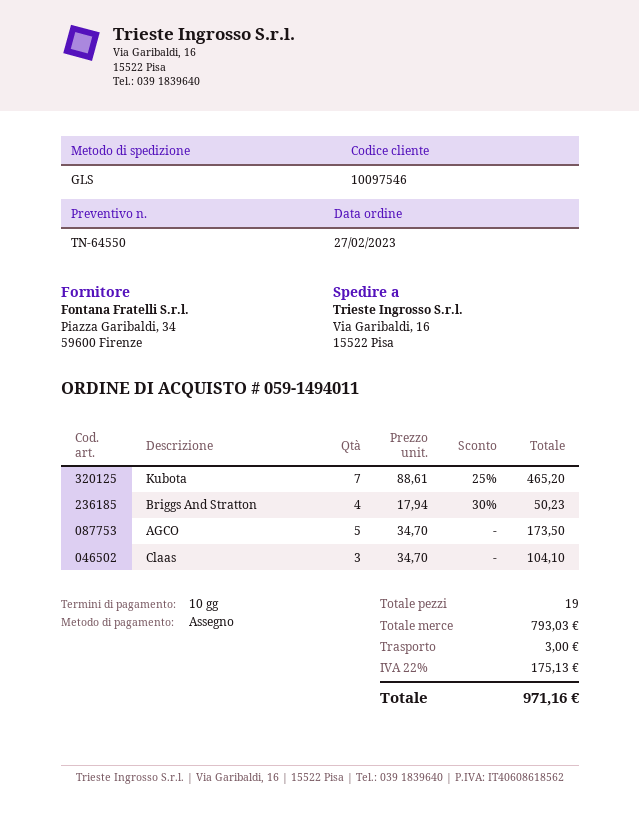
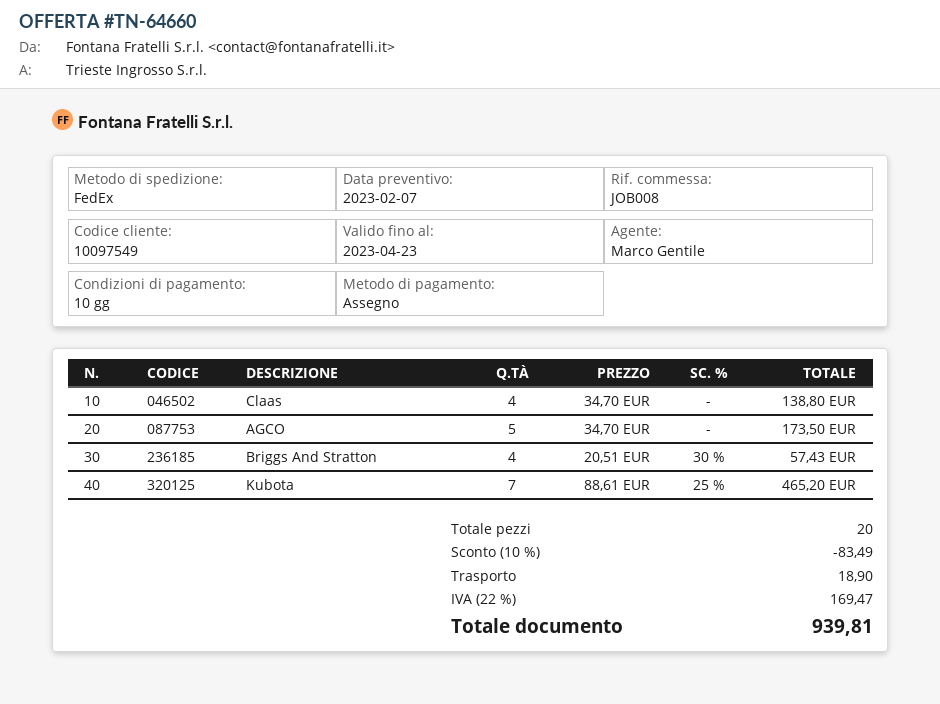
quote number: TN-64550 -> TN-64660
customer number: 10097546 -> 10097549
shipping method: GLS -> FedEx
Briggs And Stratton: 4 x 17.94 - 30% = 50.23 -> 4 x 20.51 - 30% = 57.43
Claas: 3 x 34.70 = 104.10 -> 4 x 34.70 = 138.80
total quantity: 19 -> 20
discount: none -> 10% = 83.49
shipping: 3.00 -> 18.90
tax: 22% = 175.13 -> 22% = 169.47
total: 971.16 -> 939.81

